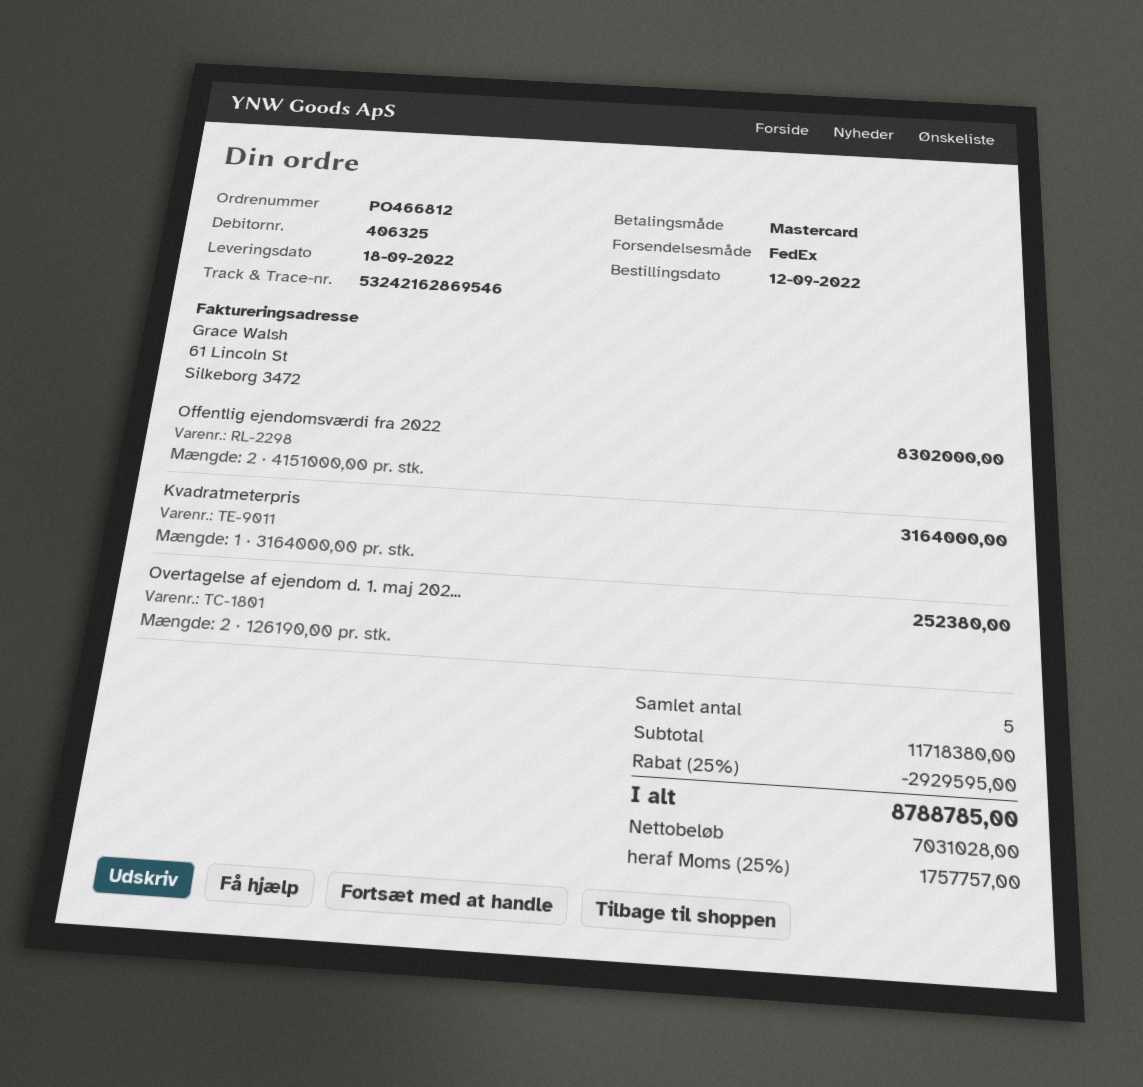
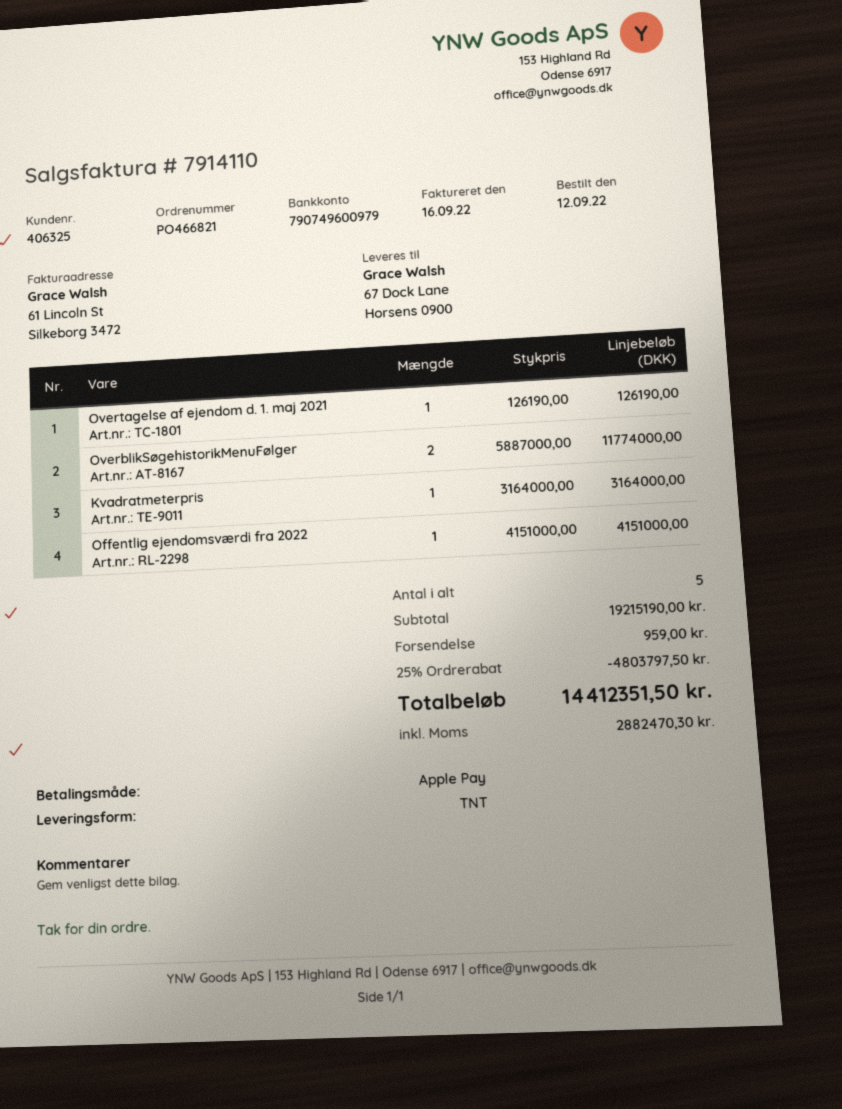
order number: PO466812 -> PO466821
payment method: Mastercard -> Apple Pay
shipping method: FedEx -> TNT
Offentlig ejendomsværdi fra 2022: 2 x 4151000.00 = 8302000.00 -> 1 x 4151000.00 = 4151000.00
Overtagelse af ejendom d. 1. maj 202...: 2 x 126190.00 = 252380.00 -> 1 x 126190.00 = 126190.00
OverblikSøgehistorikMenuFølger: none -> 2 x 5887000.00 = 11774000.00
subtotal: 11718380.00 -> 19215190.00
discount: 25% = 2929595.00 -> 25% = 4803797.50
shipping: none -> 959.00
tax: 1757757.00 -> 2882470.30
total: 8788785.00 -> 14412351.50

